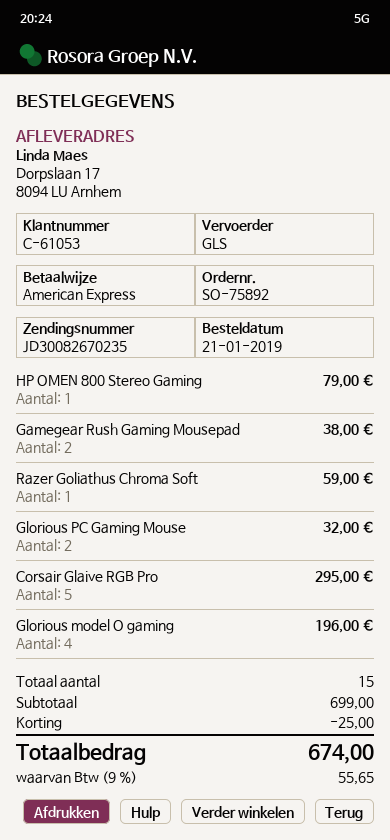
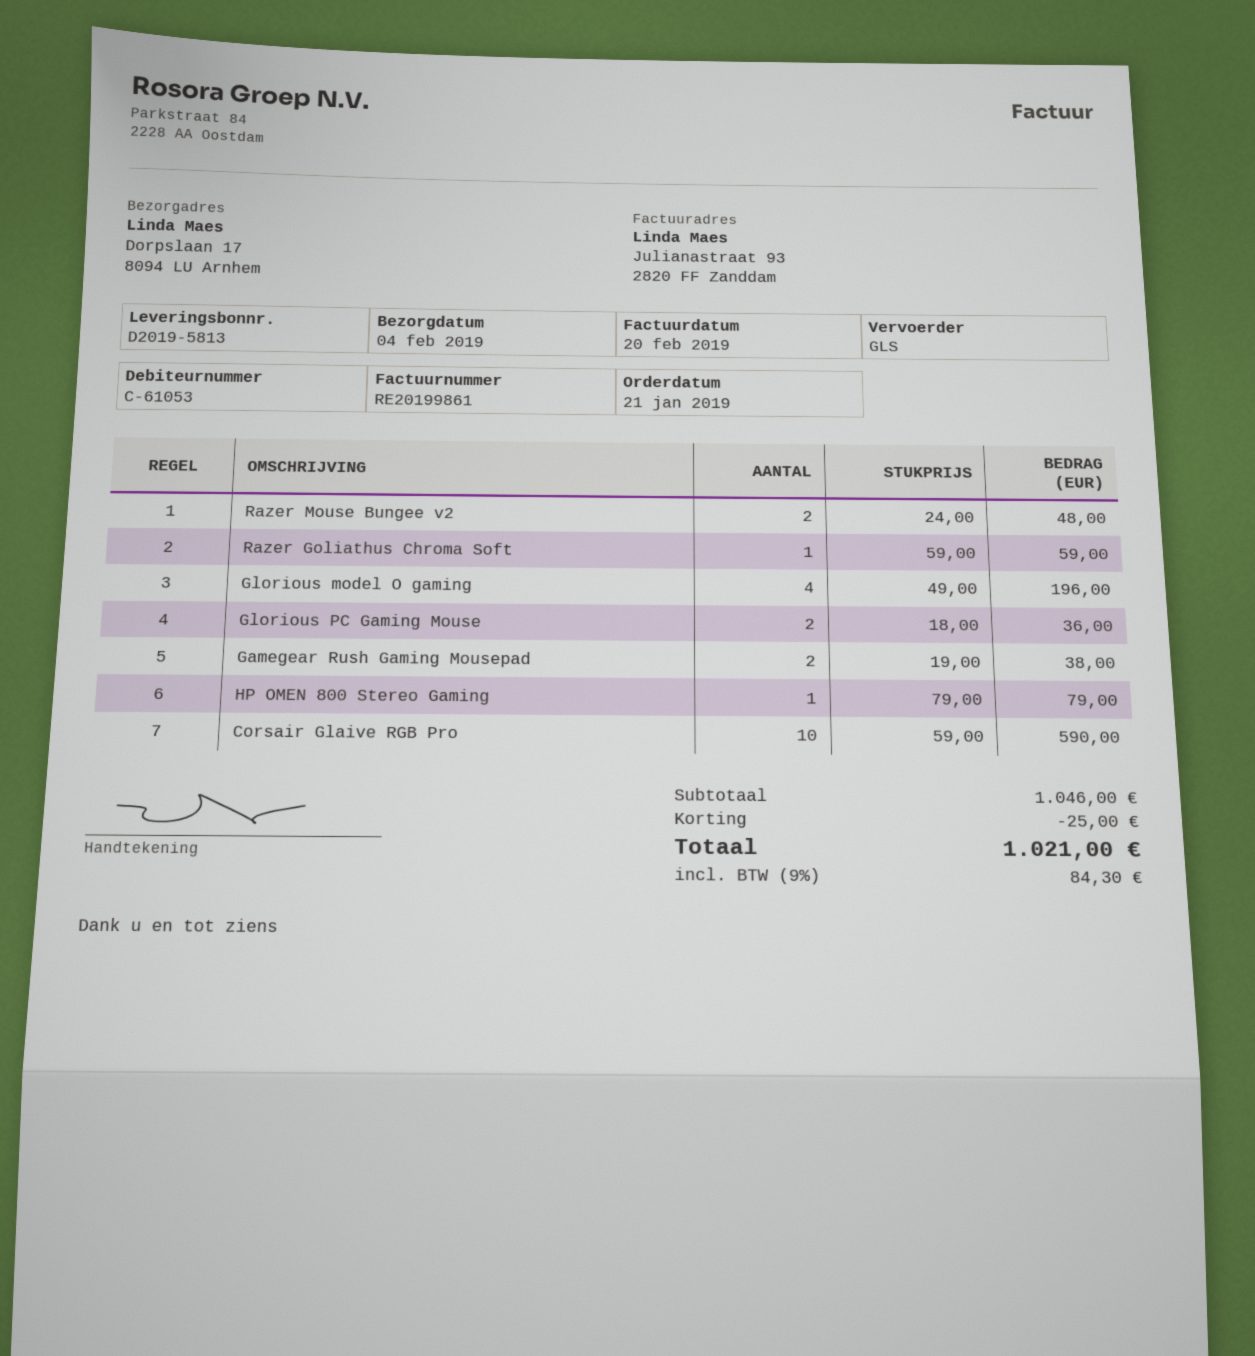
Glorious PC Gaming Mouse: 2 for 32.00 -> 2 for 36.00
Corsair Glaive RGB Pro: 5 for 295.00 -> 10 for 590.00
Razer Mouse Bungee v2: none -> 2 for 48.00
subtotal: 699.00 -> 1046.00
tax: 9% = 55.65 -> 9% = 84.30
total: 674.00 -> 1021.00

